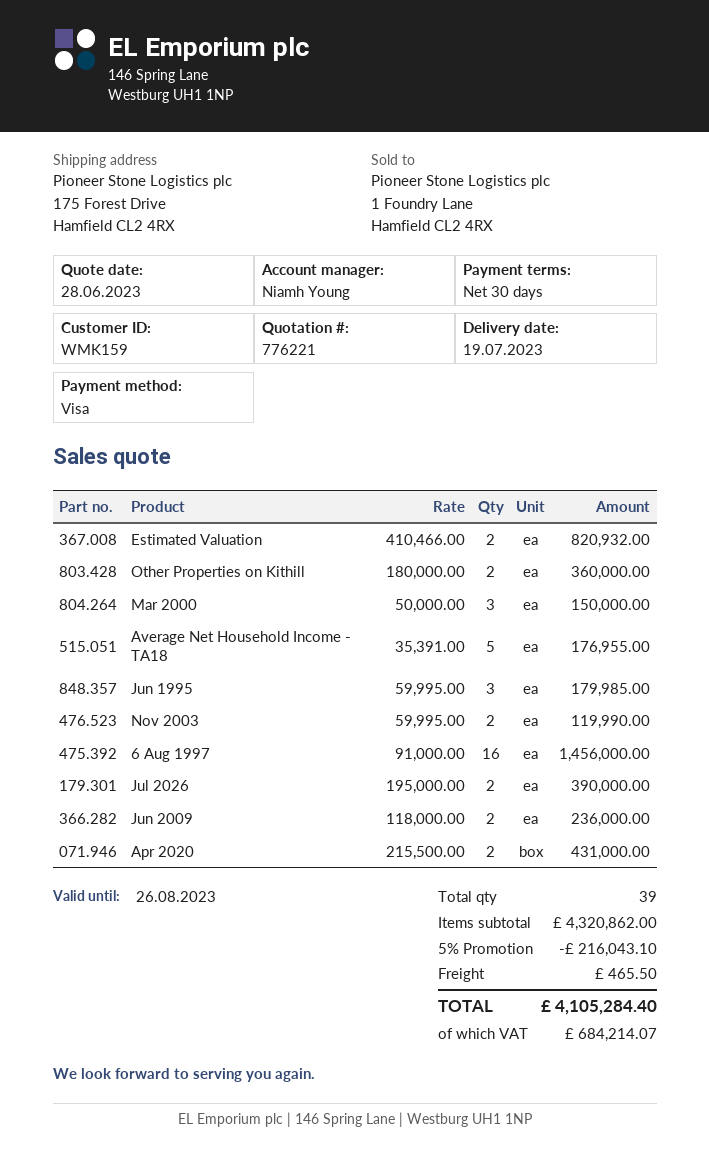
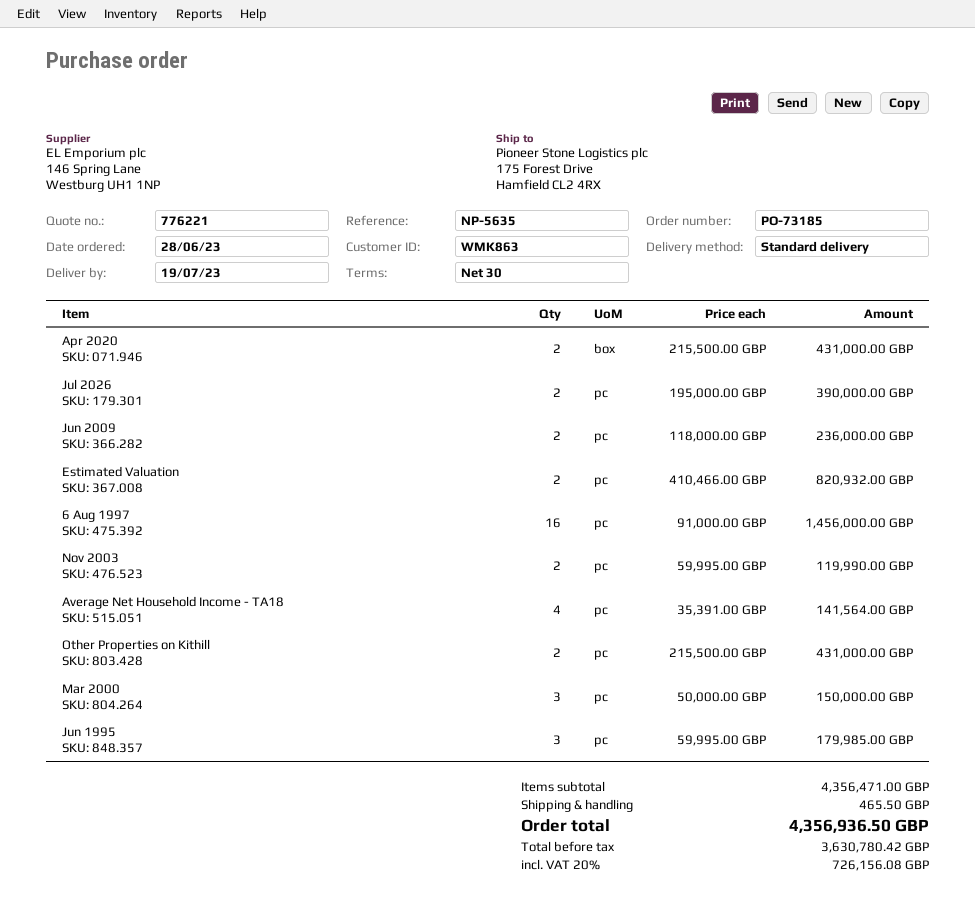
customer number: WMK159 -> WMK863
Other Properties on Kithill: 2 x 180000.00 = 360000.00 -> 2 x 215500.00 = 431000.00
Average Net Household Income - TA18: 5 x 35391.00 = 176955.00 -> 4 x 35391.00 = 141564.00
subtotal: 4320862.00 -> 4356471.00
discount: 5% = 216043.10 -> none
tax: 684214.07 -> 726156.08
total: 4105284.40 -> 4356936.50

